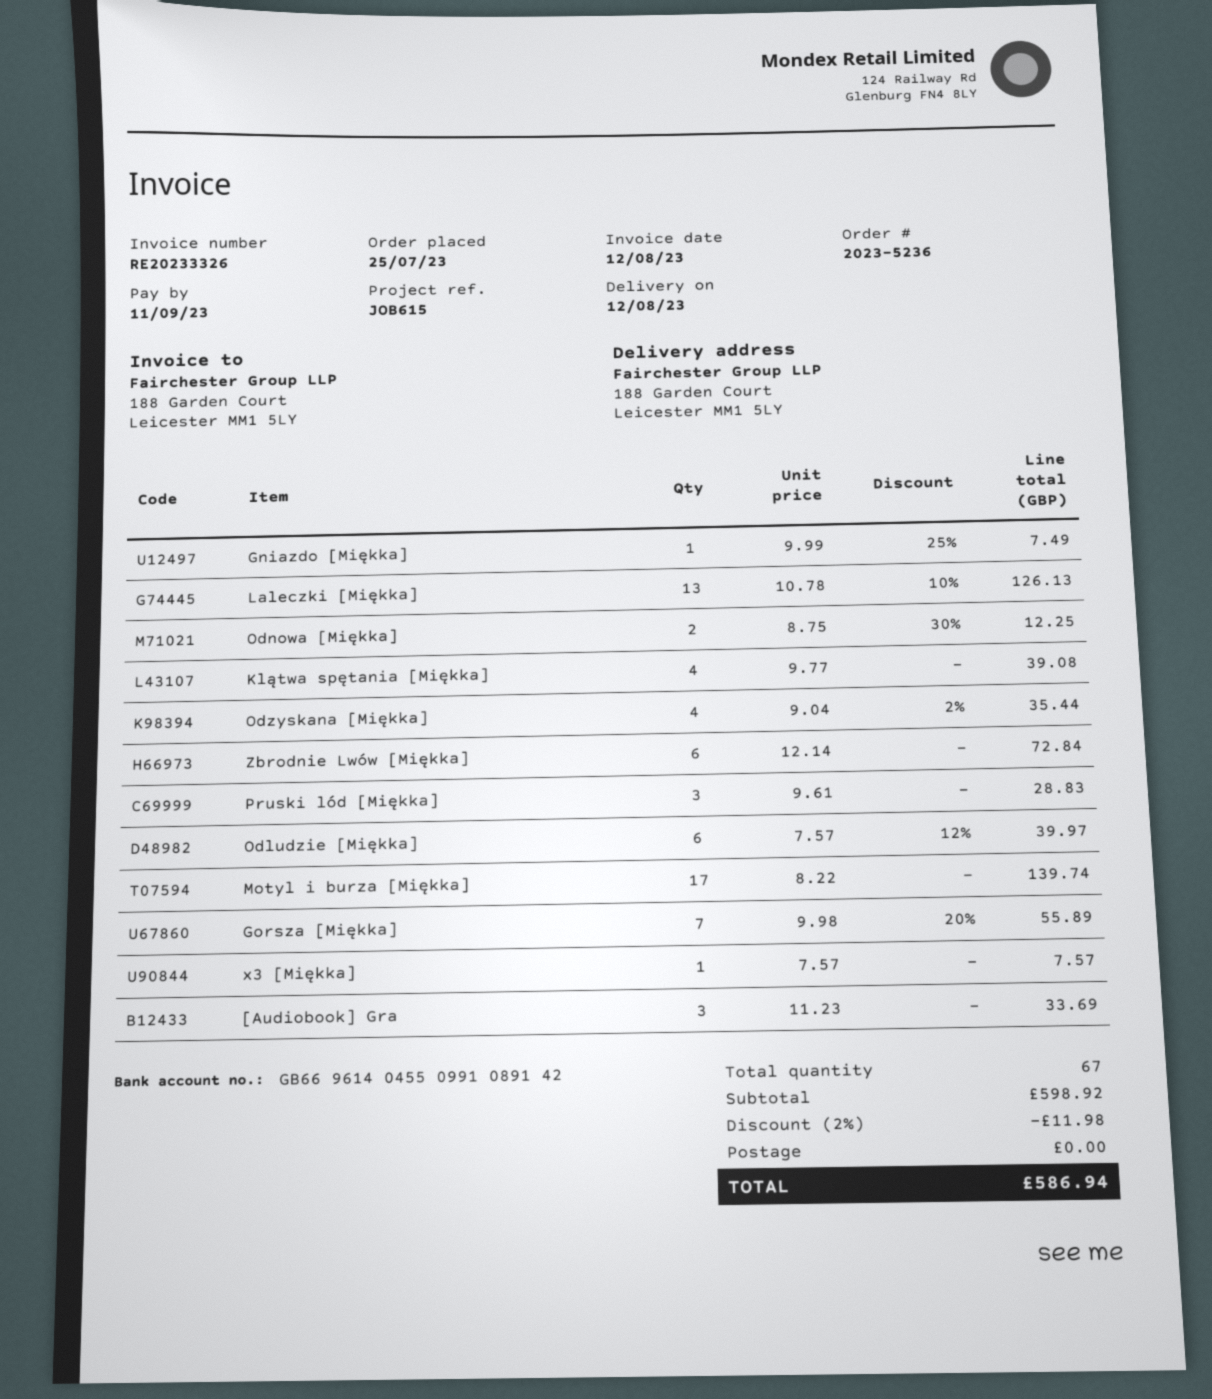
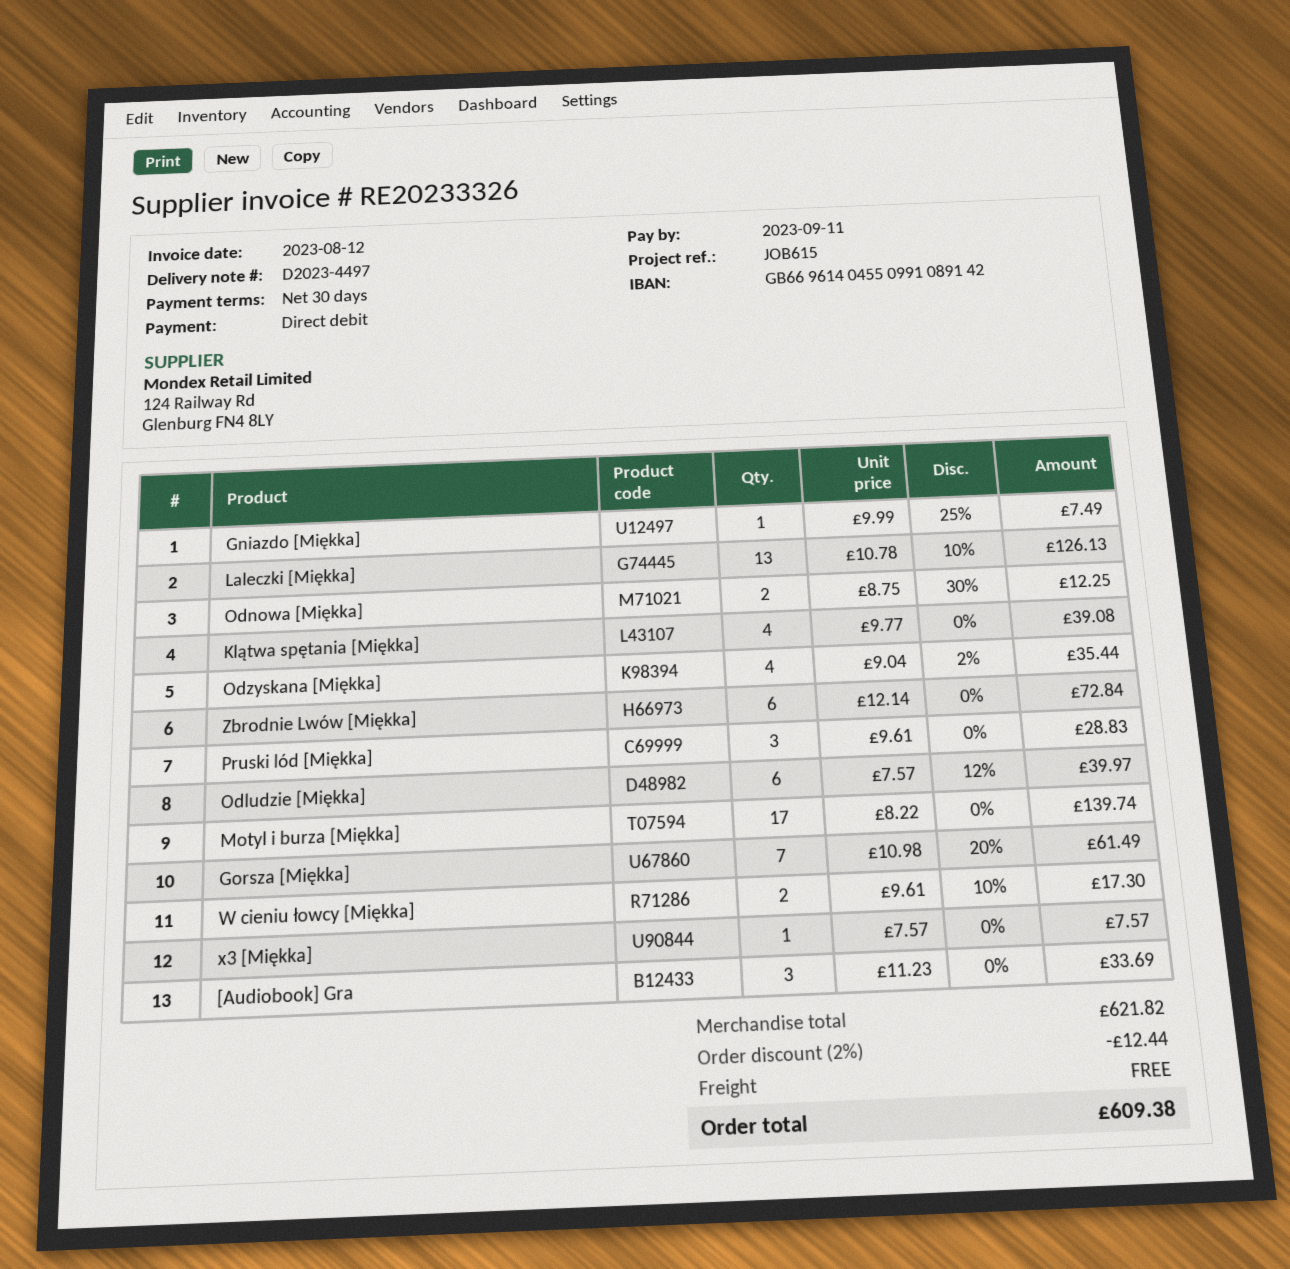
Gorsza [Miękka]: 7 x 9.98 - 20% = 55.89 -> 7 x 10.98 - 20% = 61.49
W cieniu łowcy [Miękka]: none -> 2 x 9.61 - 10% = 17.30
subtotal: 598.92 -> 621.82
discount: 2% = 11.98 -> 2% = 12.44
total: 586.94 -> 609.38

